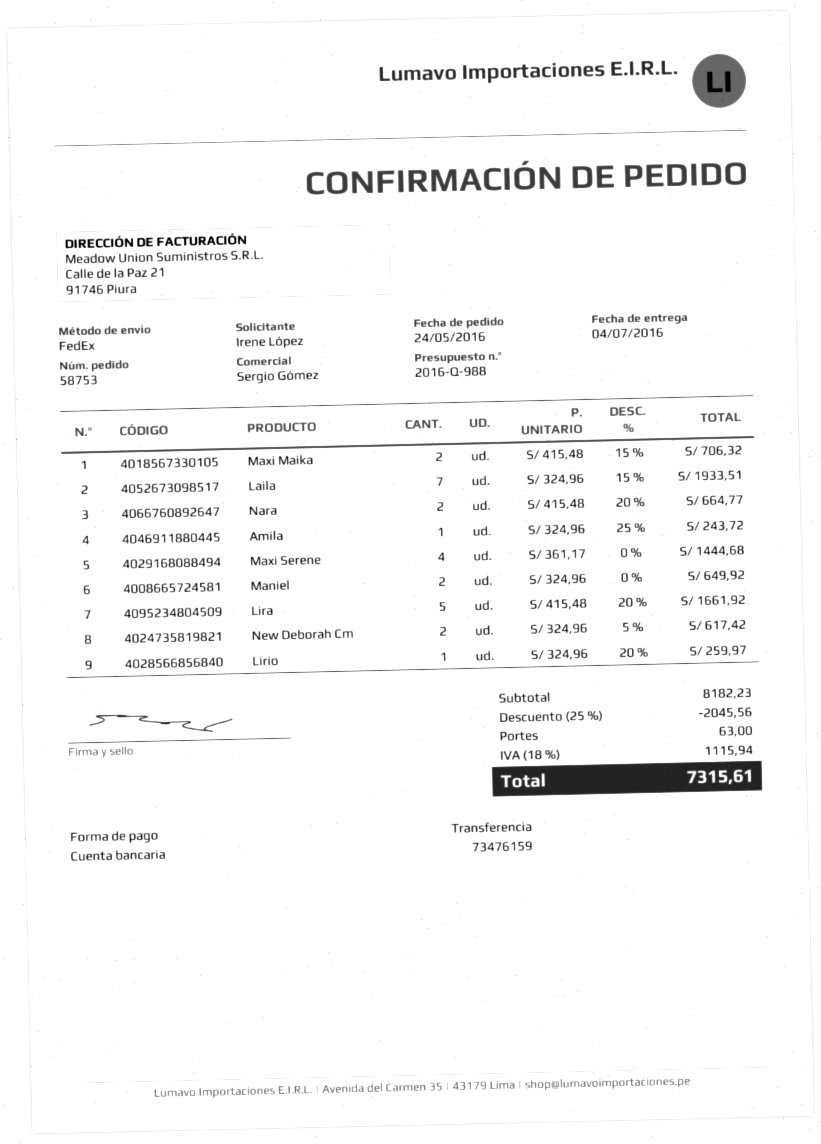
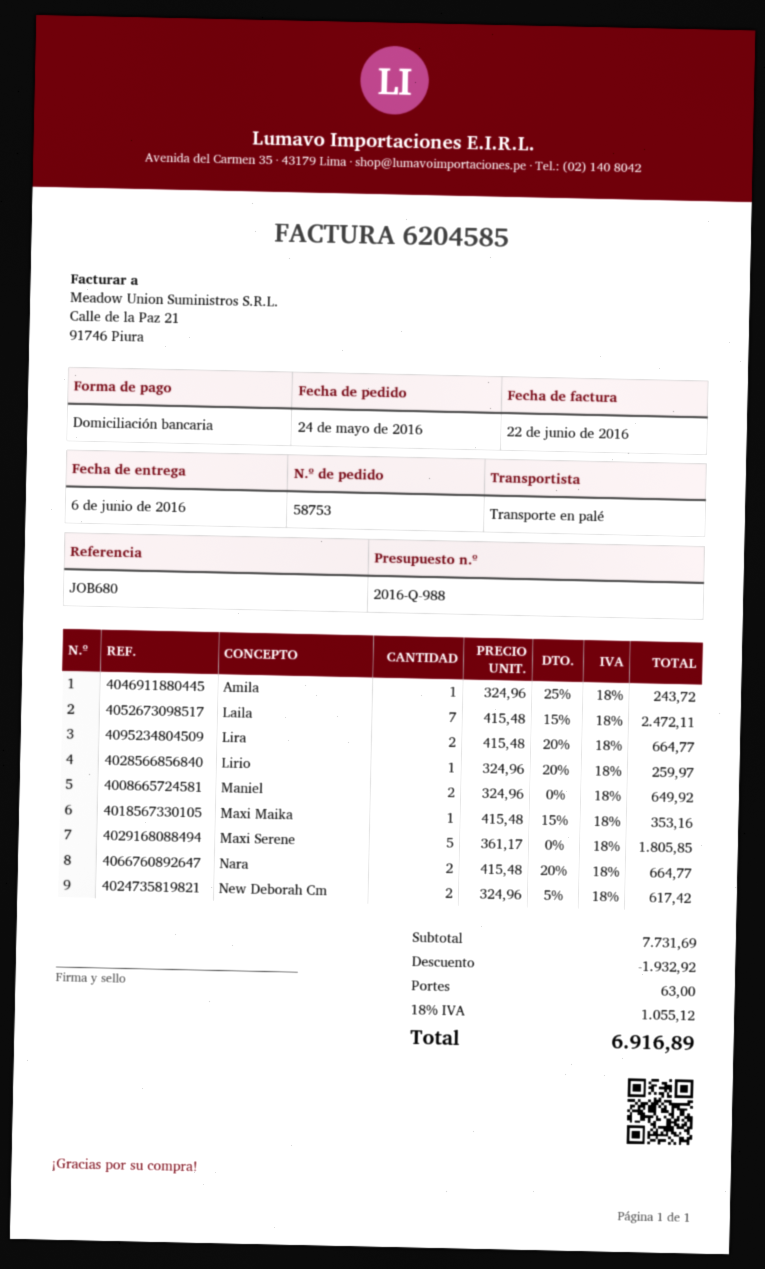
delivery date: 2016-07-04 -> 2016-06-06
payment method: bank transfer -> direct debit
shipping method: FedEx -> pallet freight
Maxi Maika: 2 x 415.48 - 15% = 706.32 -> 1 x 415.48 - 15% = 353.16
Laila: 7 x 324.96 - 15% = 1933.51 -> 7 x 415.48 - 15% = 2472.11
Maxi Serene: 4 x 361.17 = 1444.68 -> 5 x 361.17 = 1805.85
Lira: 5 x 415.48 - 20% = 1661.92 -> 2 x 415.48 - 20% = 664.77
subtotal: 8182.23 -> 7731.69
discount: 2045.56 -> 1932.92
tax: 18% = 1115.94 -> 18% = 1055.12
total: 7315.61 -> 6916.89

